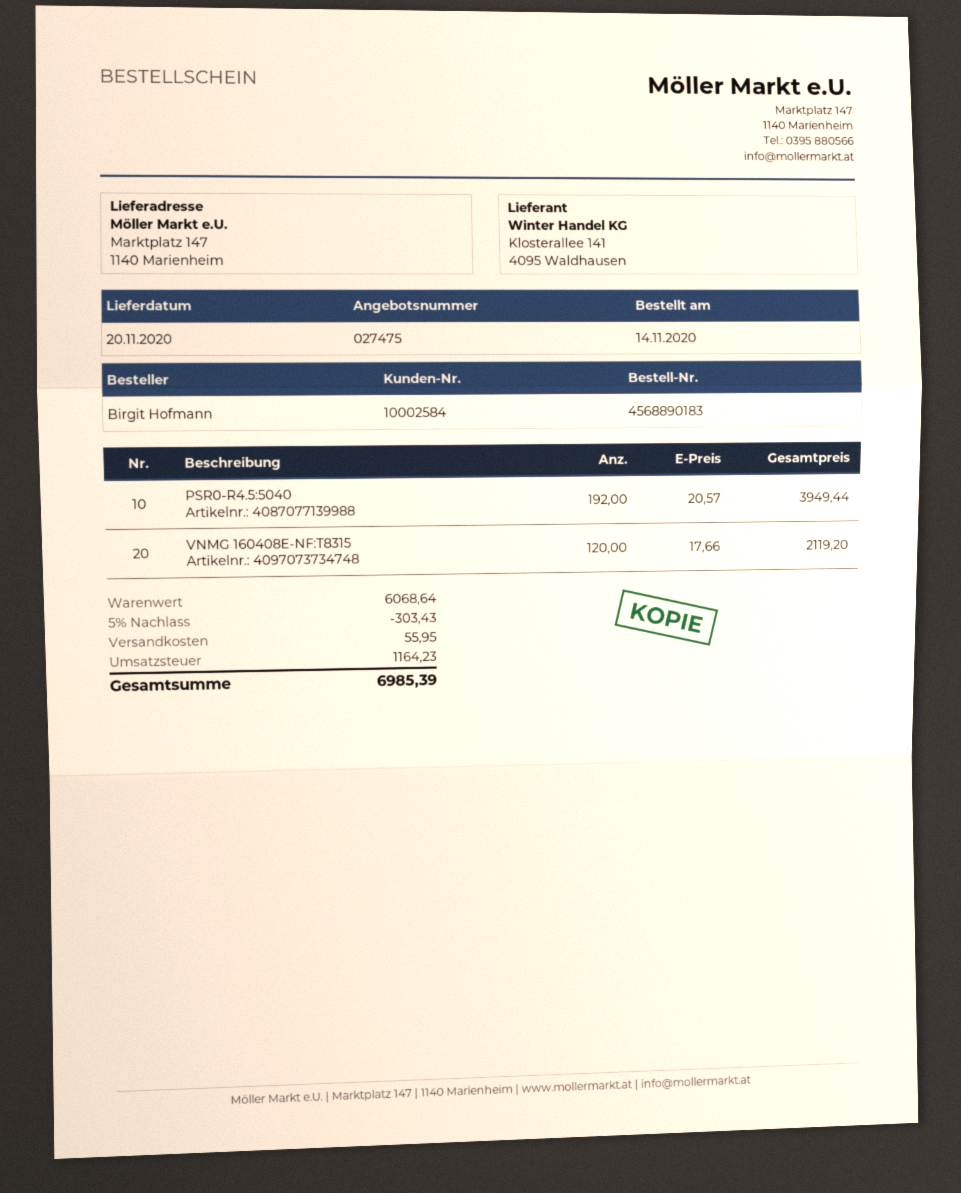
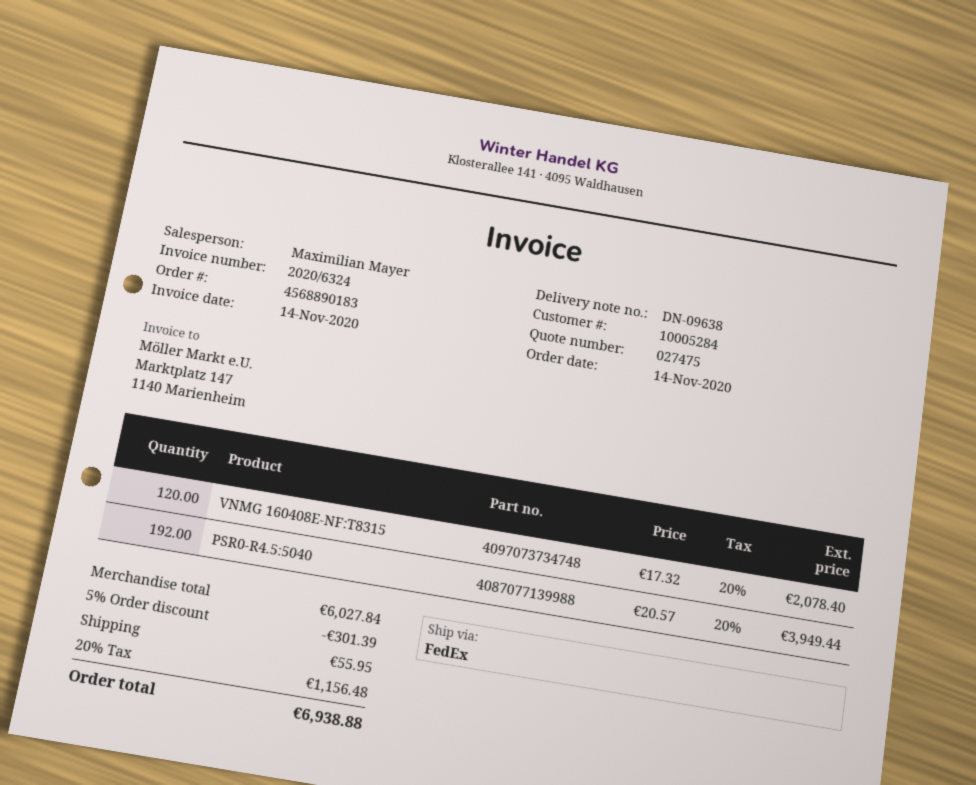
customer number: 10002584 -> 10005284
VNMG 160408E-NF:T8315: 120 x 17.66 = 2119.20 -> 120 x 17.32 = 2078.40
subtotal: 6068.64 -> 6027.84
discount: 5% = 303.43 -> 5% = 301.39
tax: 1164.23 -> 1156.48
total: 6985.39 -> 6938.88

